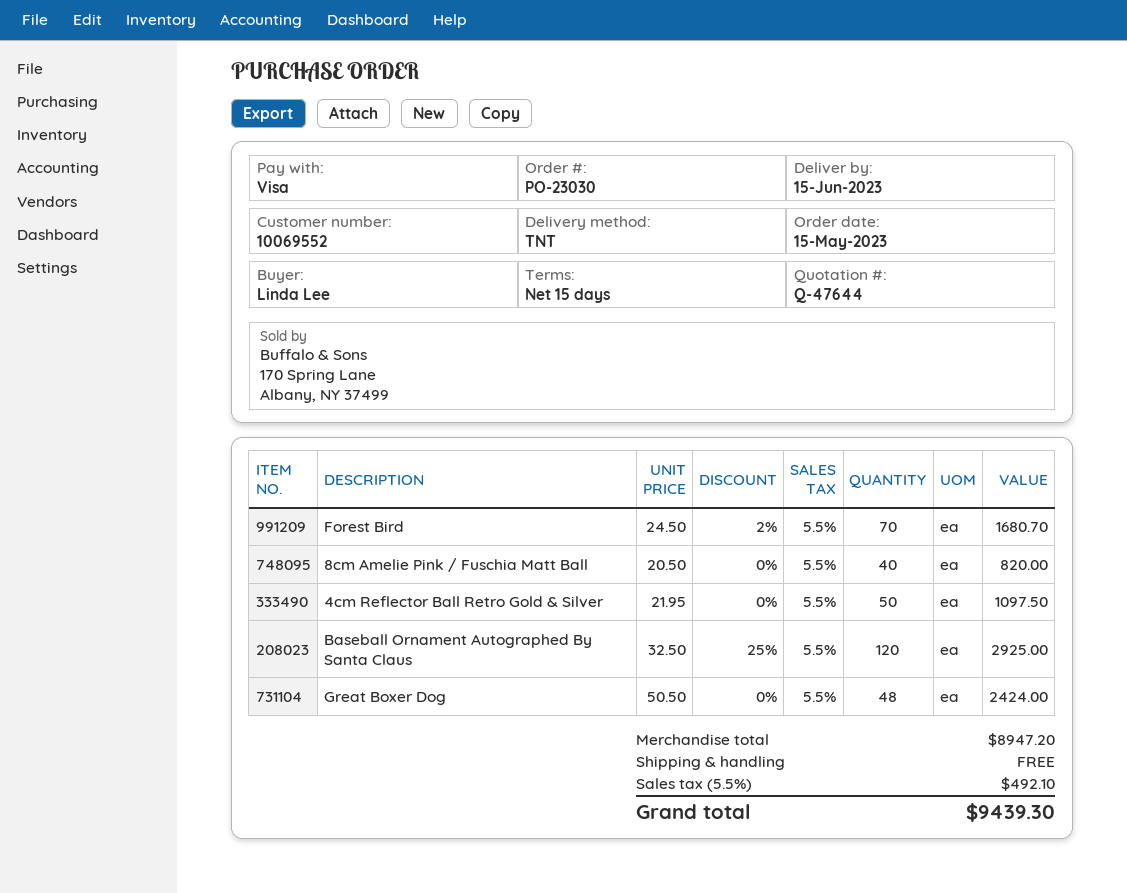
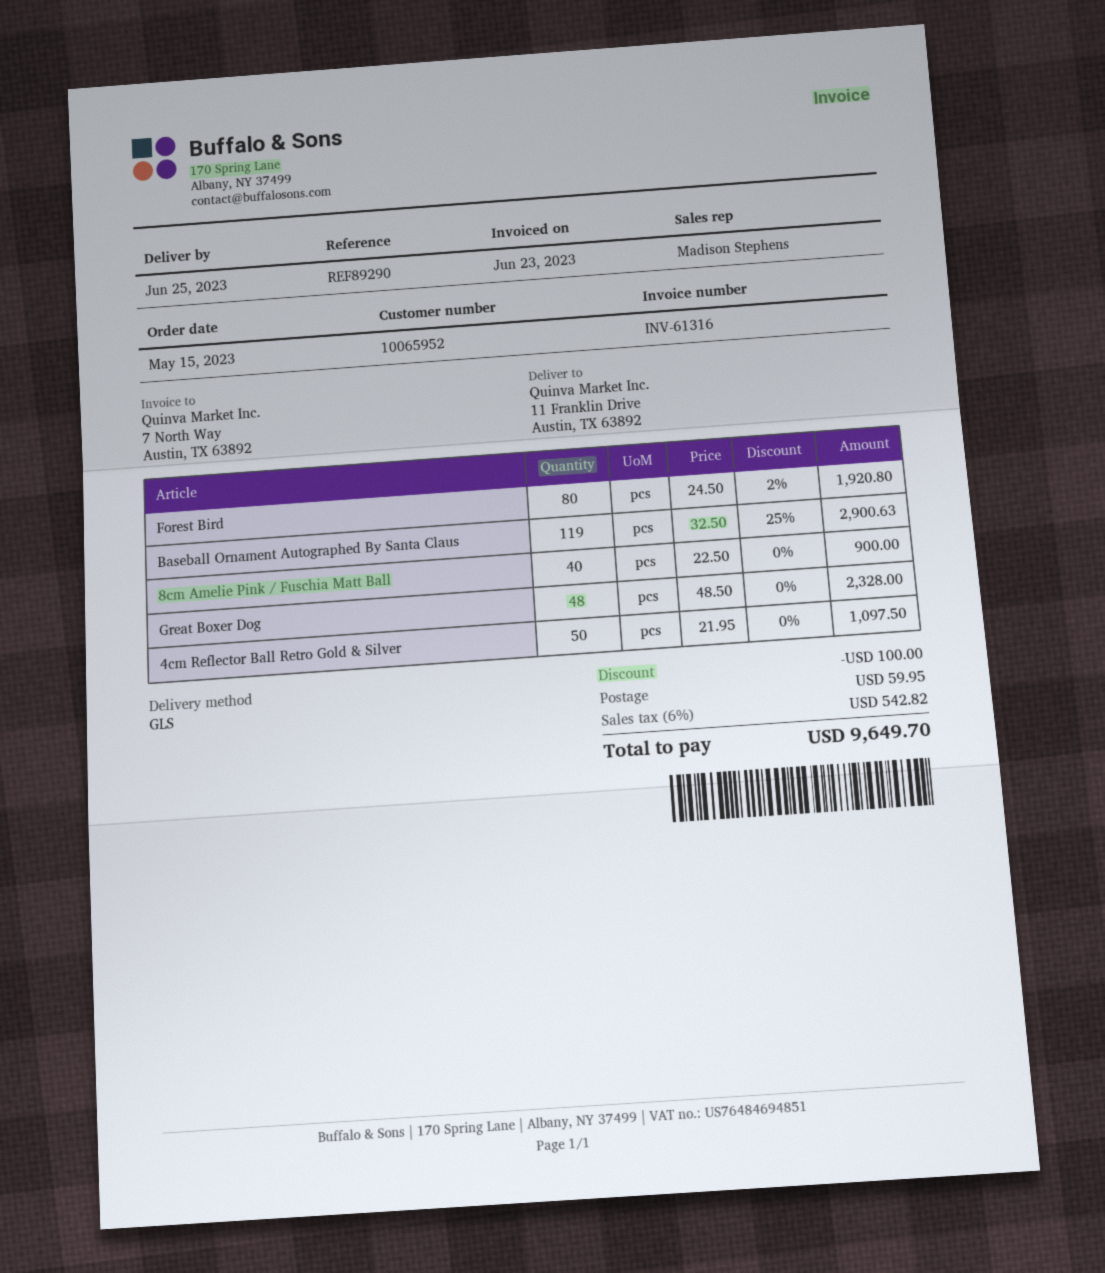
delivery date: 2023-06-15 -> 2023-06-25
customer number: 10069552 -> 10065952
shipping method: TNT -> GLS
Forest Bird: 70 x 24.50 - 2% = 1680.70 -> 80 x 24.50 - 2% = 1920.80
8cm Amelie Pink / Fuschia Matt Ball: 40 x 20.50 = 820.00 -> 40 x 22.50 = 900.00
Baseball Ornament Autographed By Santa Claus: 120 x 32.50 - 25% = 2925.00 -> 119 x 32.50 - 25% = 2900.63
Great Boxer Dog: 48 x 50.50 = 2424.00 -> 48 x 48.50 = 2328.00
discount: none -> 100.00
shipping: 0.00 -> 59.95
tax: 5.5% = 492.10 -> 6% = 542.82
total: 9439.30 -> 9649.70

